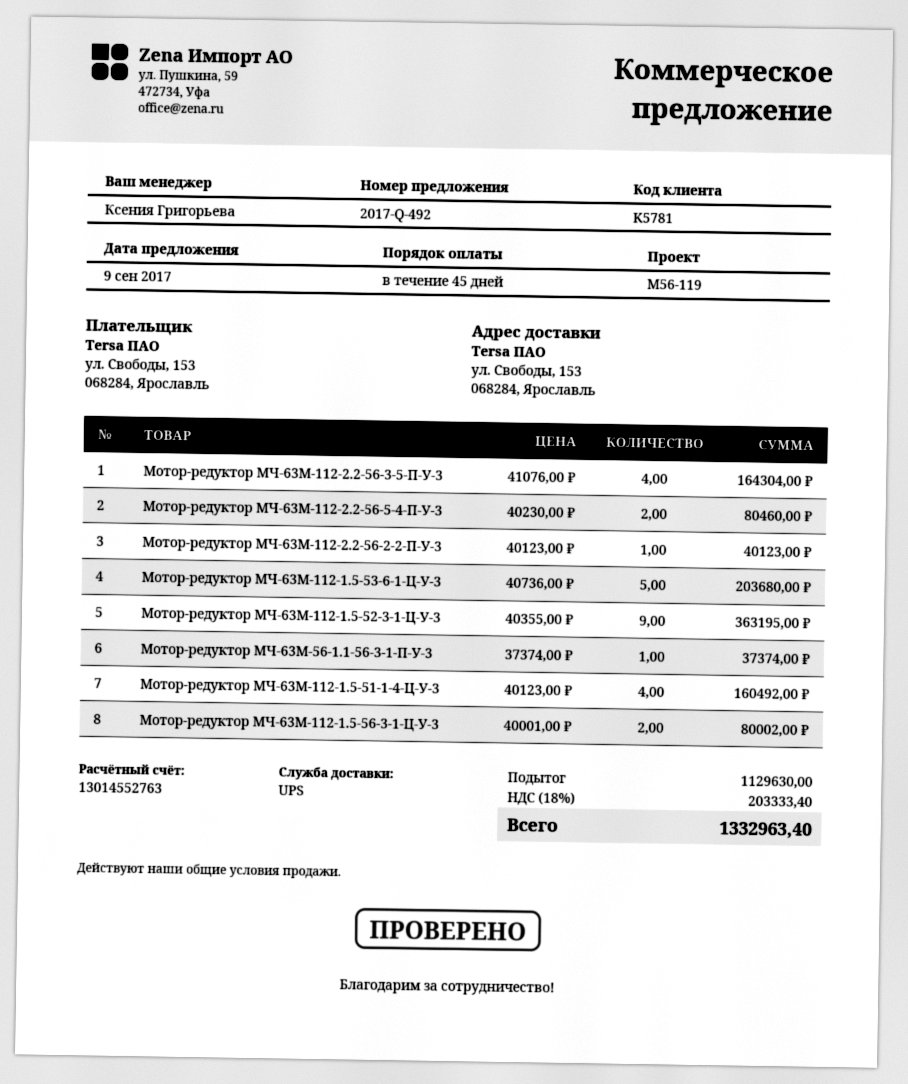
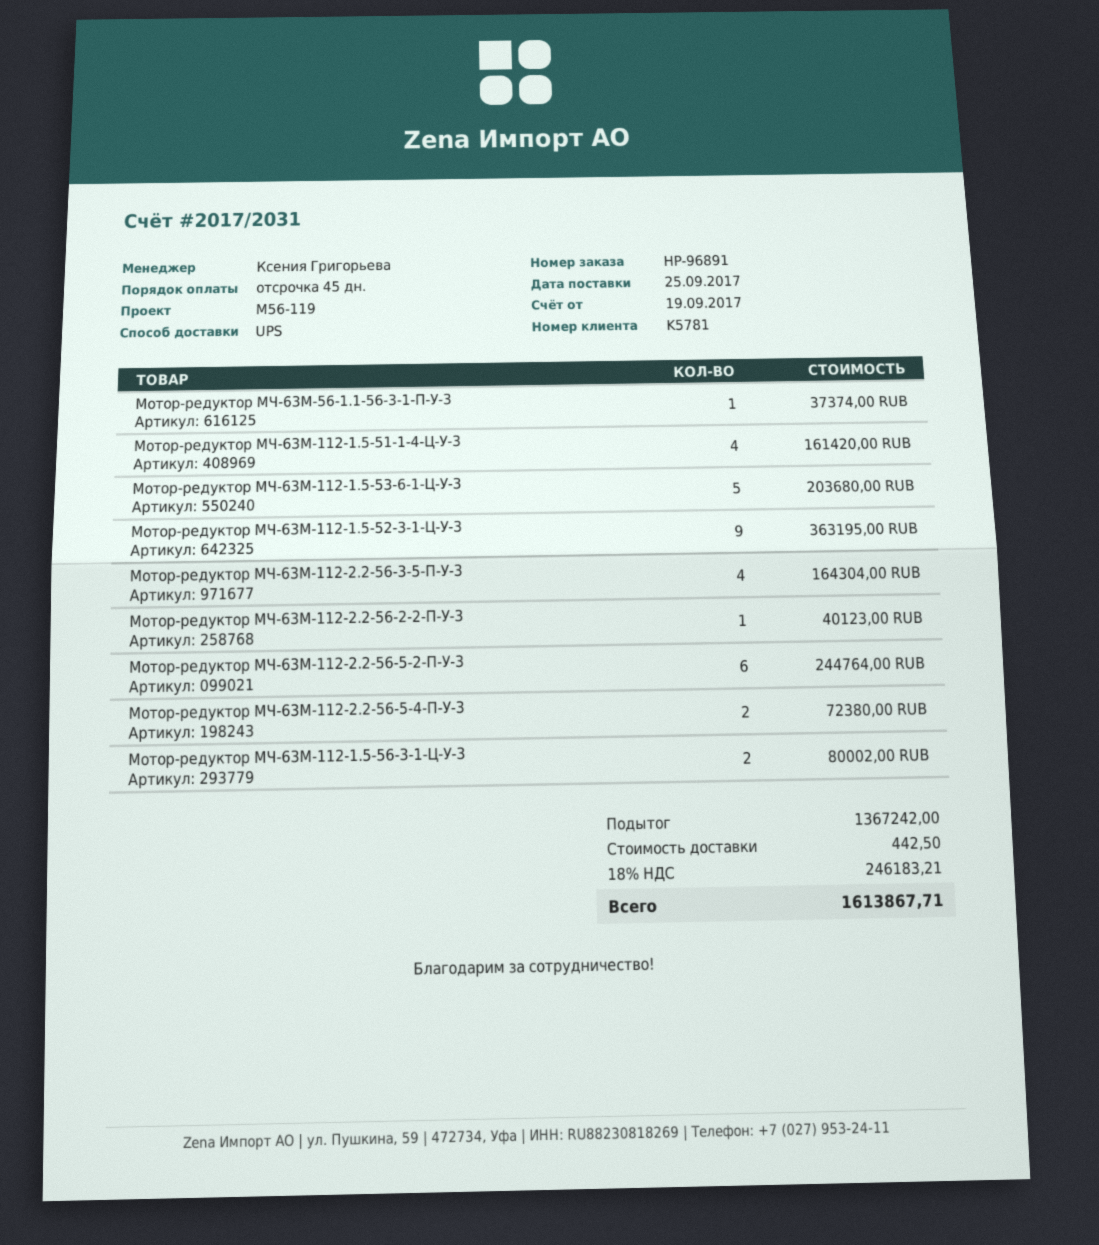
Мотор-редуктор МЧ-63М-112-2.2-56-5-4-П-У-3: 2 for 80460.00 -> 2 for 72380.00
Мотор-редуктор МЧ-63М-112-1.5-51-1-4-Ц-У-3: 4 for 160492.00 -> 4 for 161420.00
Мотор-редуктор МЧ-63М-112-2.2-56-5-2-П-У-3: none -> 6 for 244764.00
subtotal: 1129630.00 -> 1367242.00
shipping: none -> 442.50
tax: 18% = 203333.40 -> 18% = 246183.21
total: 1332963.40 -> 1613867.71

